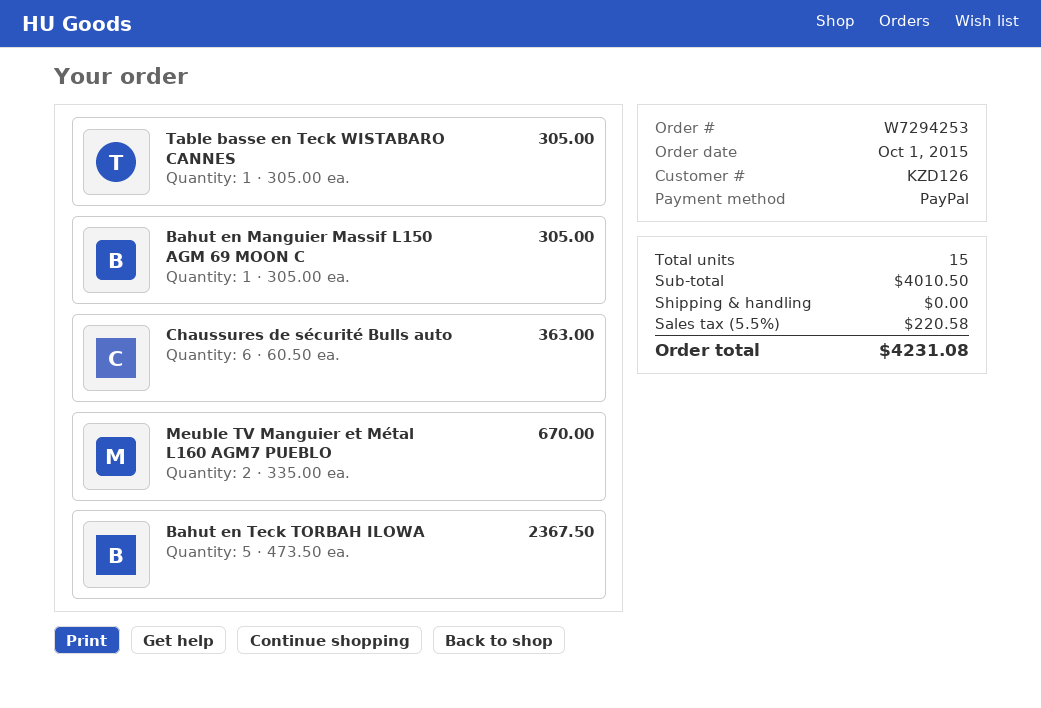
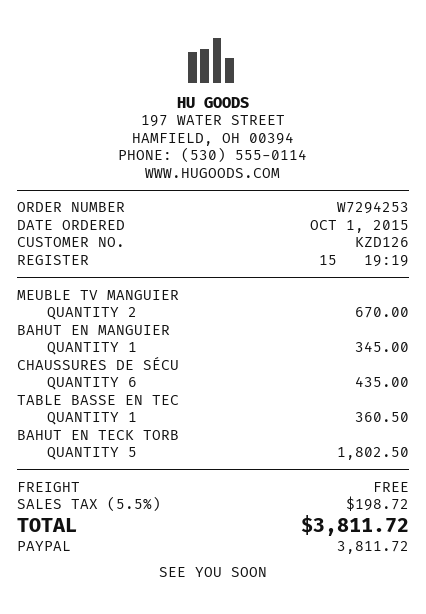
Table basse en Teck WISTABARO CANNES: 1 for 305.00 -> 1 for 360.50
Bahut en Manguier Massif L150 AGM 69 MOON C: 1 for 305.00 -> 1 for 345.00
Chaussures de sécurité Bulls auto: 6 for 363.00 -> 6 for 435.00
Bahut en Teck TORBAH ILOWA: 5 for 2367.50 -> 5 for 1802.50
tax: 5.5% = 220.58 -> 5.5% = 198.72
total: 4231.08 -> 3811.72

